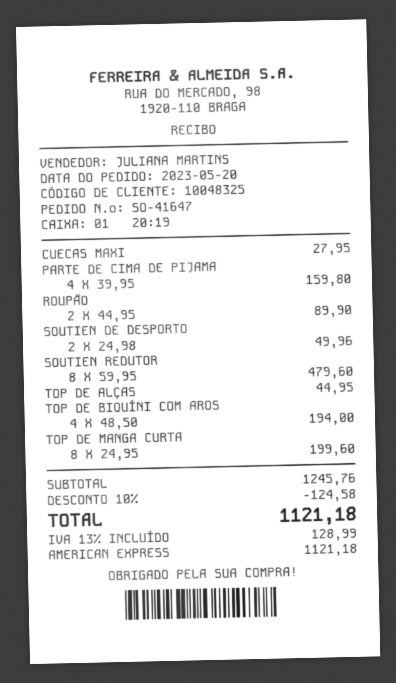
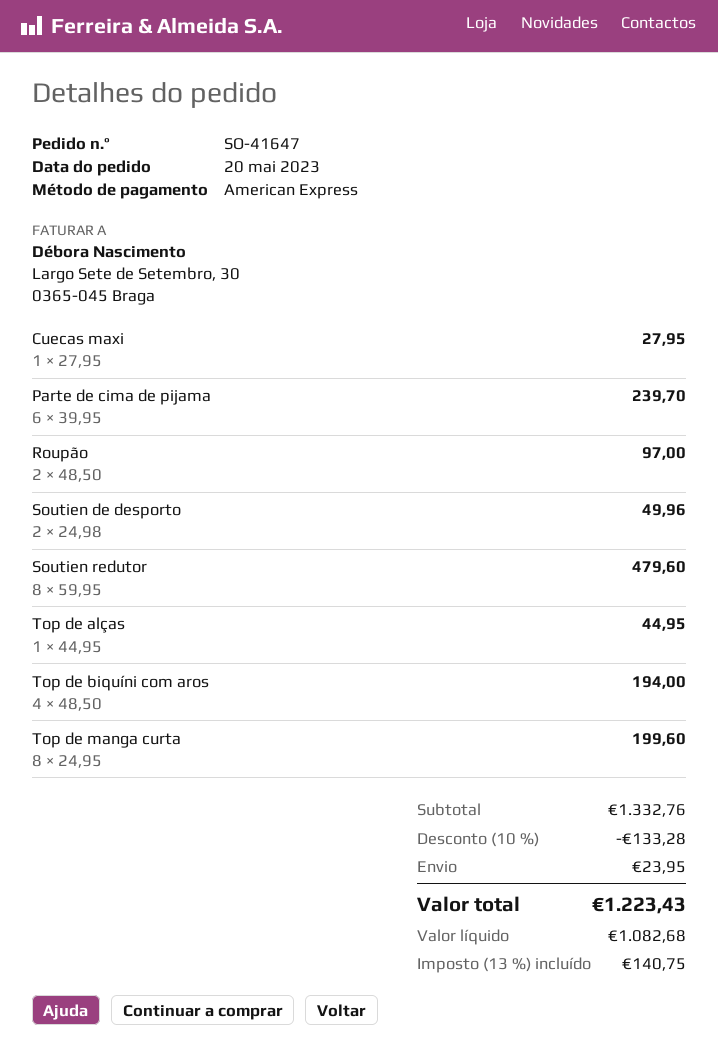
PARTE DE CIMA DE PIJAMA: 4 x 39.95 = 159.80 -> 6 x 39.95 = 239.70
ROUPÃO: 2 x 44.95 = 89.90 -> 2 x 48.50 = 97.00
subtotal: 1245.76 -> 1332.76
discount: 10% = 124.58 -> 10% = 133.28
shipping: none -> 23.95
tax: 13% = 128.99 -> 13% = 140.75
total: 1121.18 -> 1223.43

